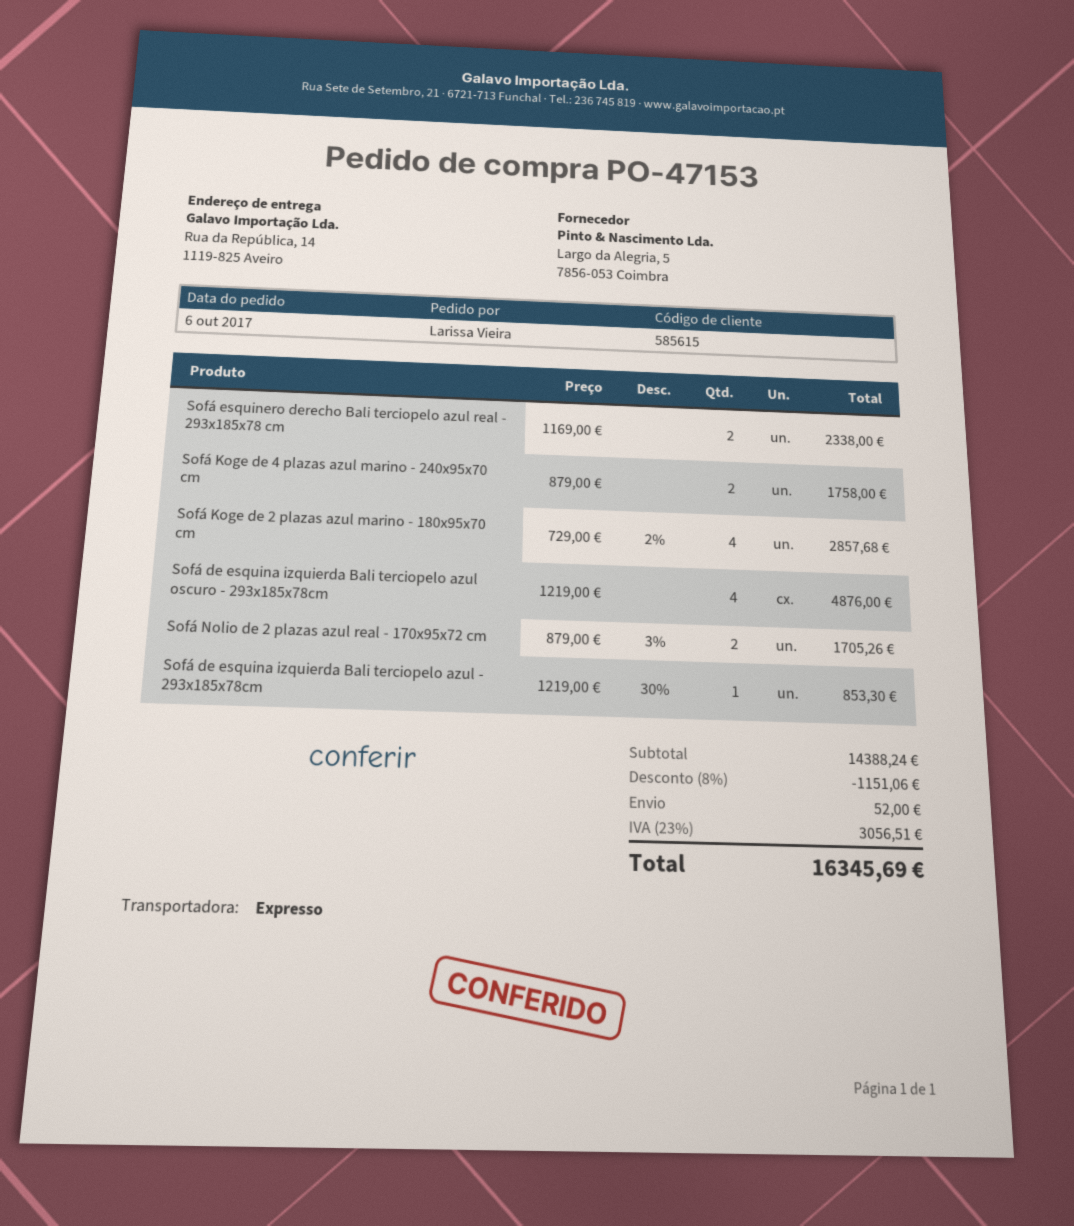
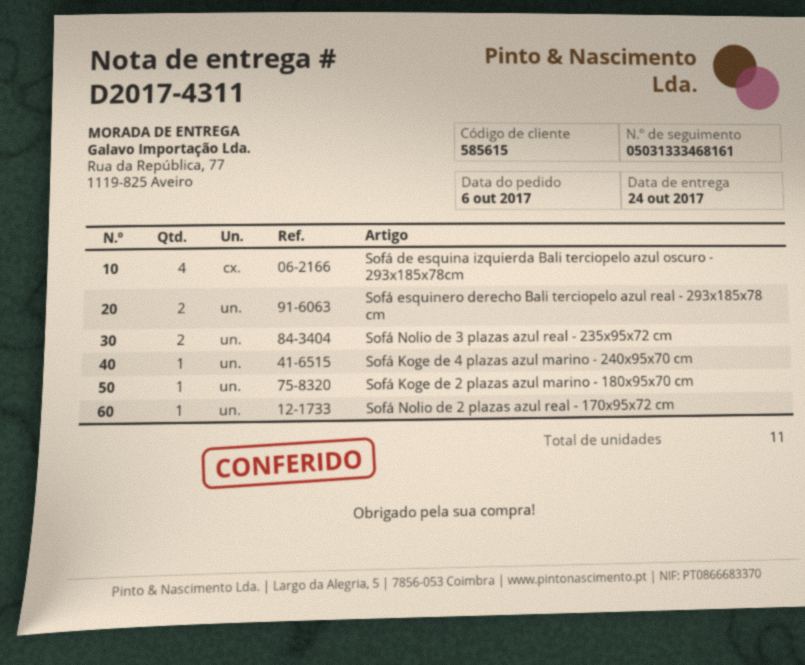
ship to: Rua da República, 14, 1119-825 Aveiro -> Rua da República, 77, 1119-825 Aveiro
Sofá Koge de 4 plazas azul marino - 240x95x70 cm: 2 -> 1
Sofá Koge de 2 plazas azul marino - 180x95x70 cm: 4 -> 1
Sofá Nolio de 2 plazas azul real - 170x95x72 cm: 2 -> 1
Sofá de esquina izquierda Bali terciopelo azul - 293x185x78cm: 1 -> none
Sofá Nolio de 3 plazas azul real - 235x95x72 cm: none -> 2

